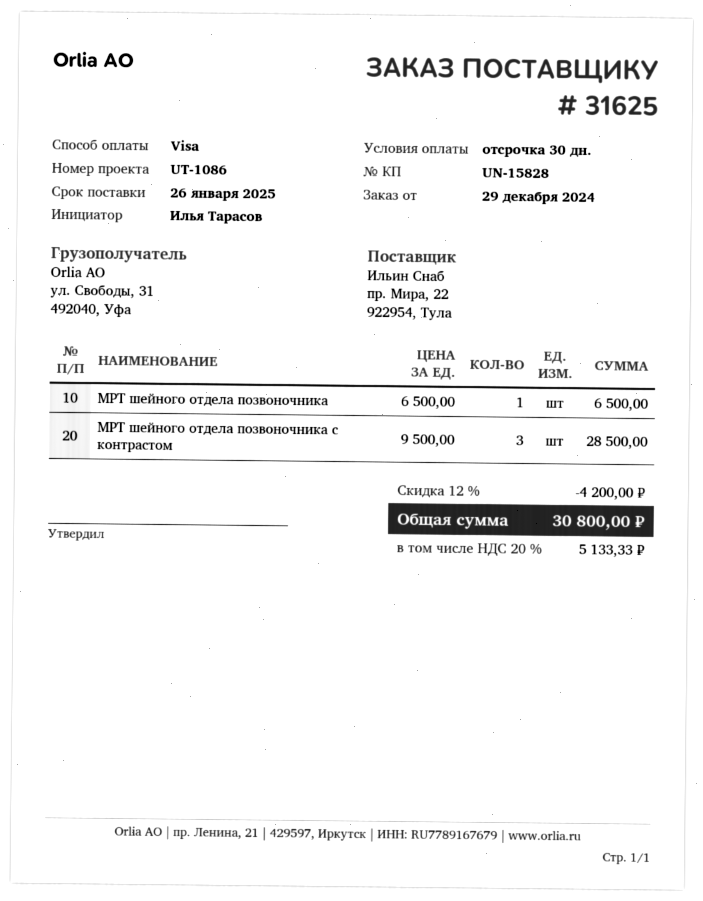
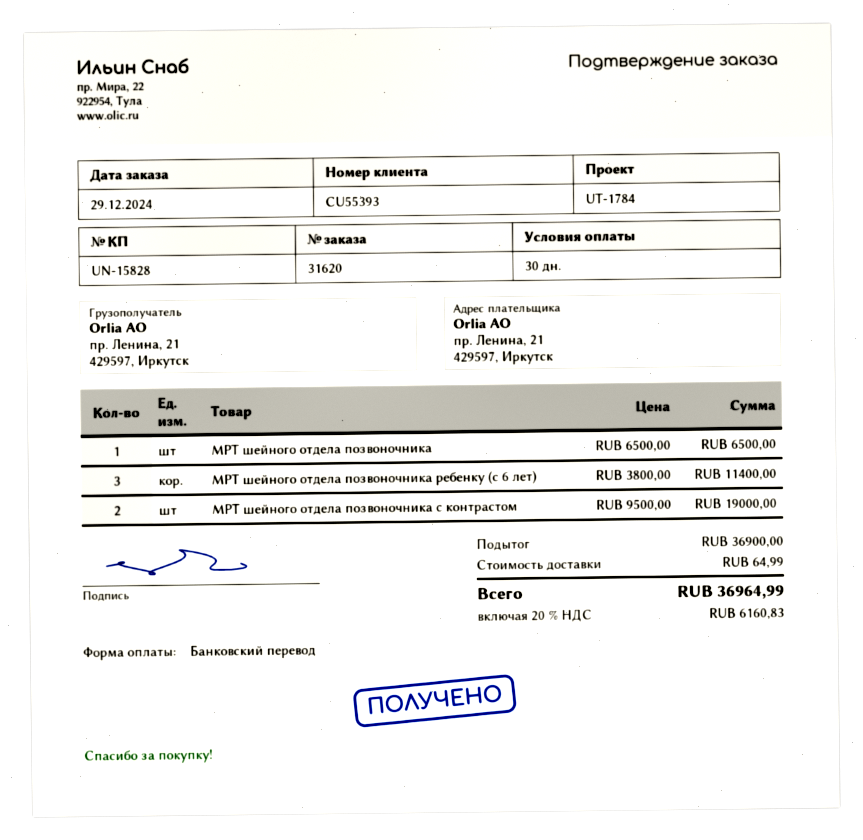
order number: 31625 -> 31620
reference: UT-1086 -> UT-1784
payment method: Visa -> bank transfer
ship to: ул. Свободы, 31, 492040, Уфа -> пр. Ленина, 21, 429597, Иркутск
МРТ шейного отдела позвоночника с контрастом: 3 x 9500.00 = 28500.00 -> 2 x 9500.00 = 19000.00
МРТ шейного отдела позвоночника ребенку (с 6 лет): none -> 3 x 3800.00 = 11400.00
discount: 12% = 4200.00 -> none
shipping: none -> 64.99
tax: 20% = 5133.33 -> 20% = 6160.83
total: 30800.00 -> 36964.99

